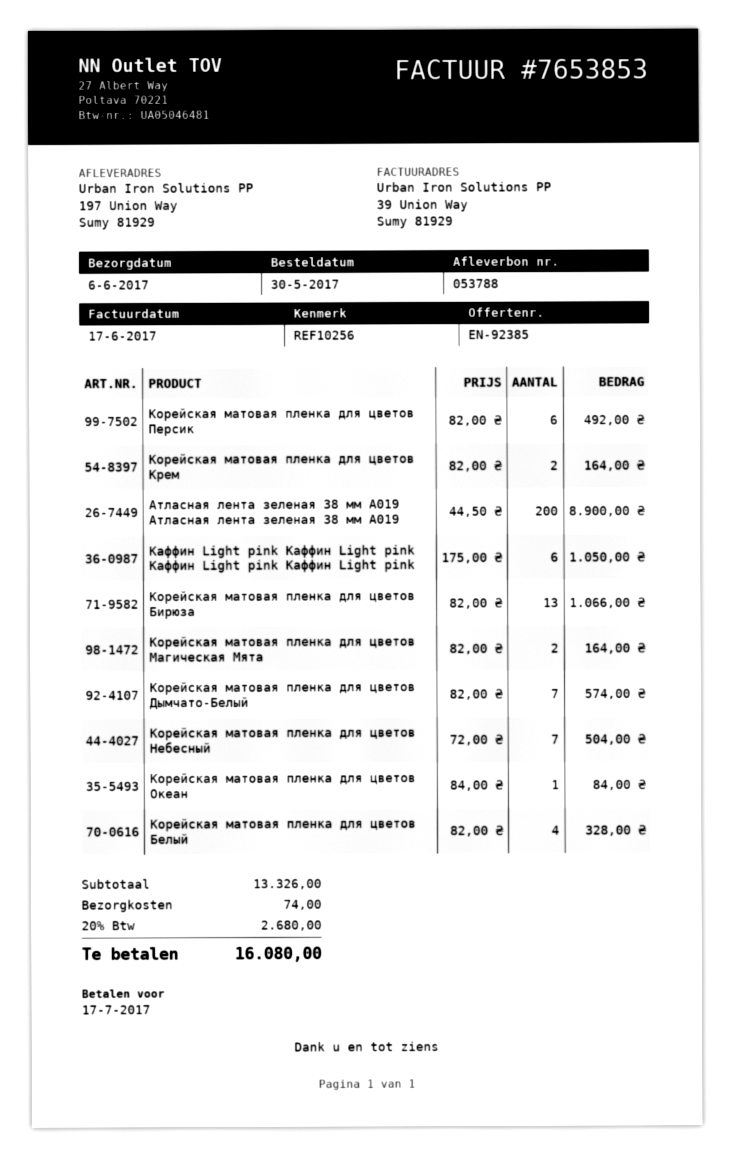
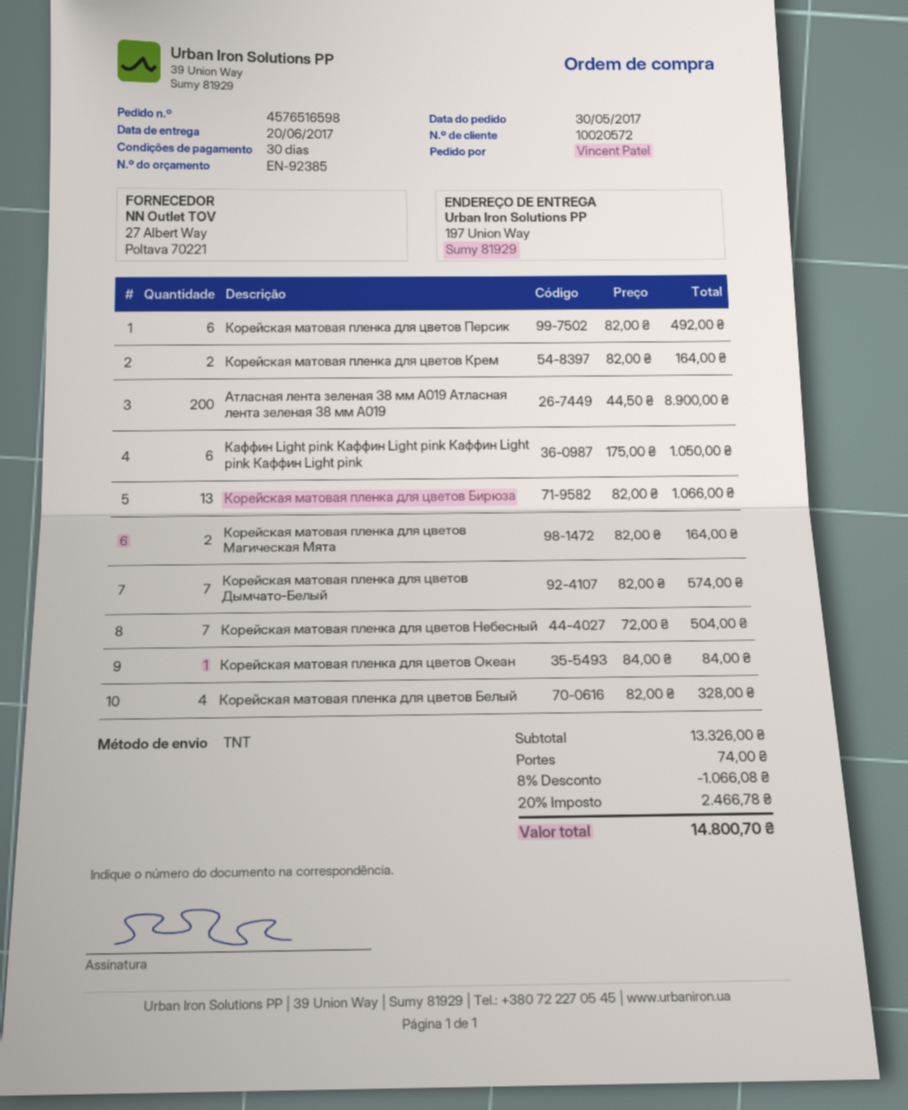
delivery date: 2017-06-06 -> 2017-06-20
discount: none -> 8% = 1066.08
tax: 20% = 2680.00 -> 20% = 2466.78
total: 16080.00 -> 14800.70

